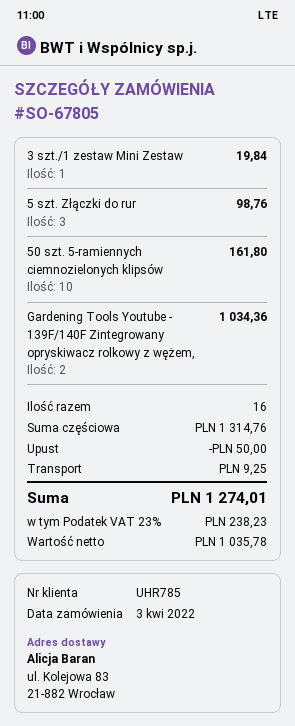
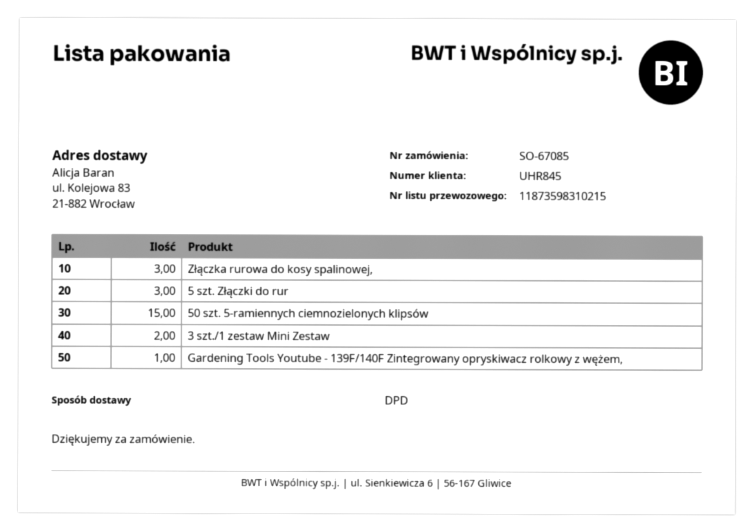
order number: SO-67805 -> SO-67085
customer number: UHR785 -> UHR845
3 szt./1 zestaw Mini Zestaw: 1 -> 2
50 szt. 5-ramiennych ciemnozielonych klipsów: 10 -> 15
Gardening Tools Youtube - 139F/140F Zintegrowany opryskiwacz rolkowy z wężem,: 2 -> 1
Złączka rurowa do kosy spalinowej,: none -> 3

